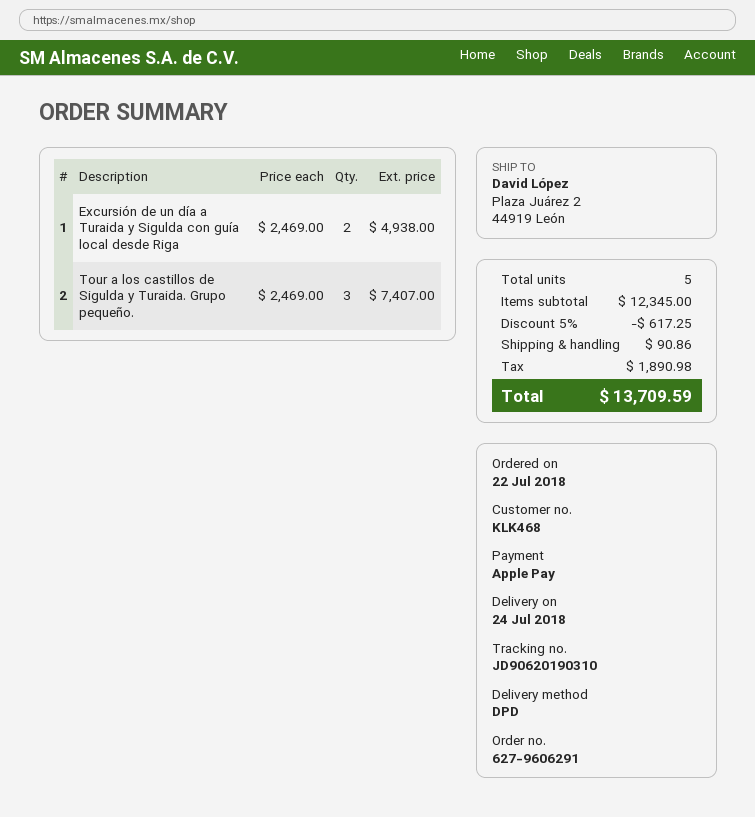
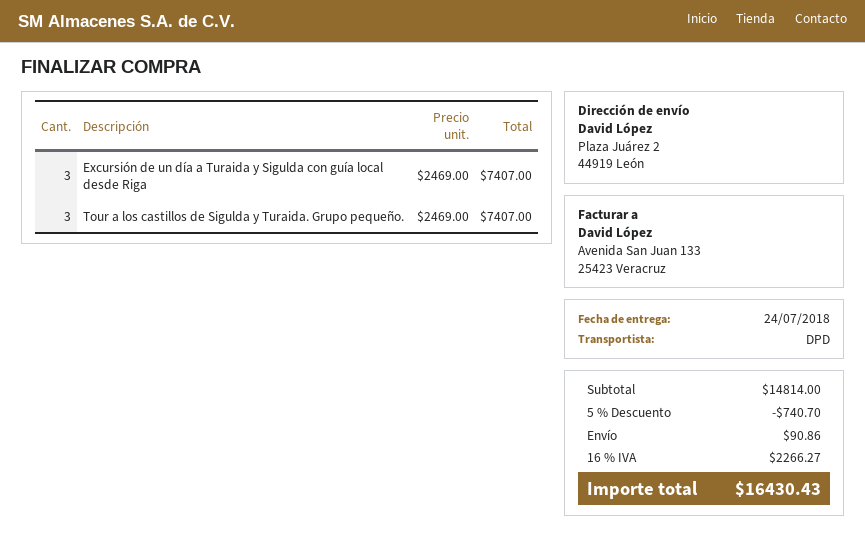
Excursión de un día a Turaida y Sigulda con guía local desde Riga: 2 x 2469.00 = 4938.00 -> 3 x 2469.00 = 7407.00
subtotal: 12345.00 -> 14814.00
discount: 5% = 617.25 -> 5% = 740.70
tax: 1890.98 -> 2266.27
total: 13709.59 -> 16430.43

